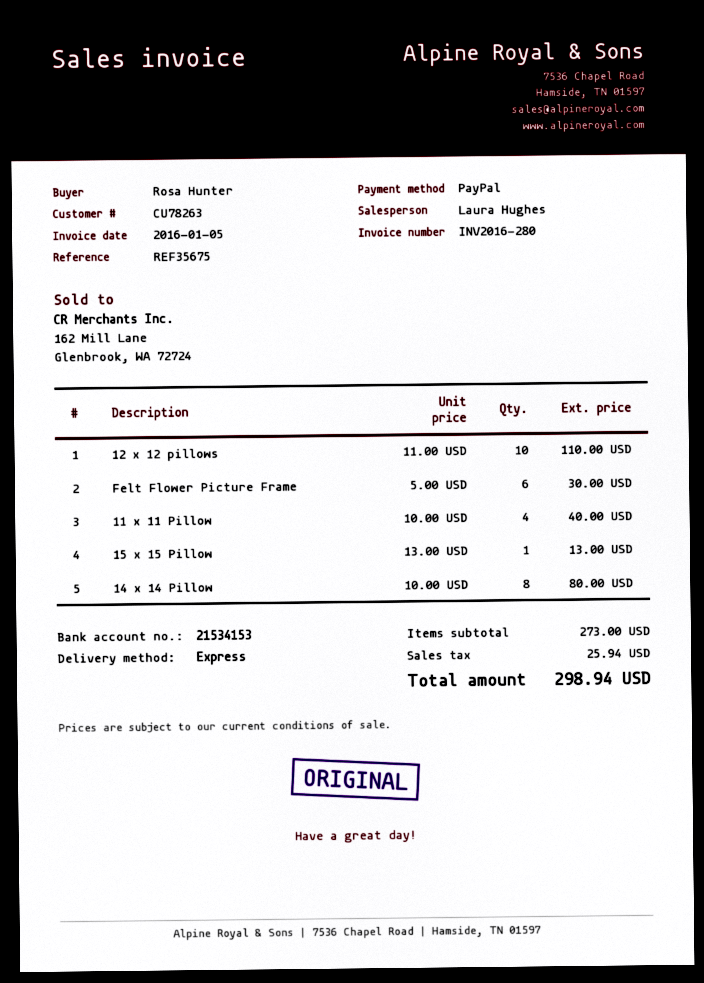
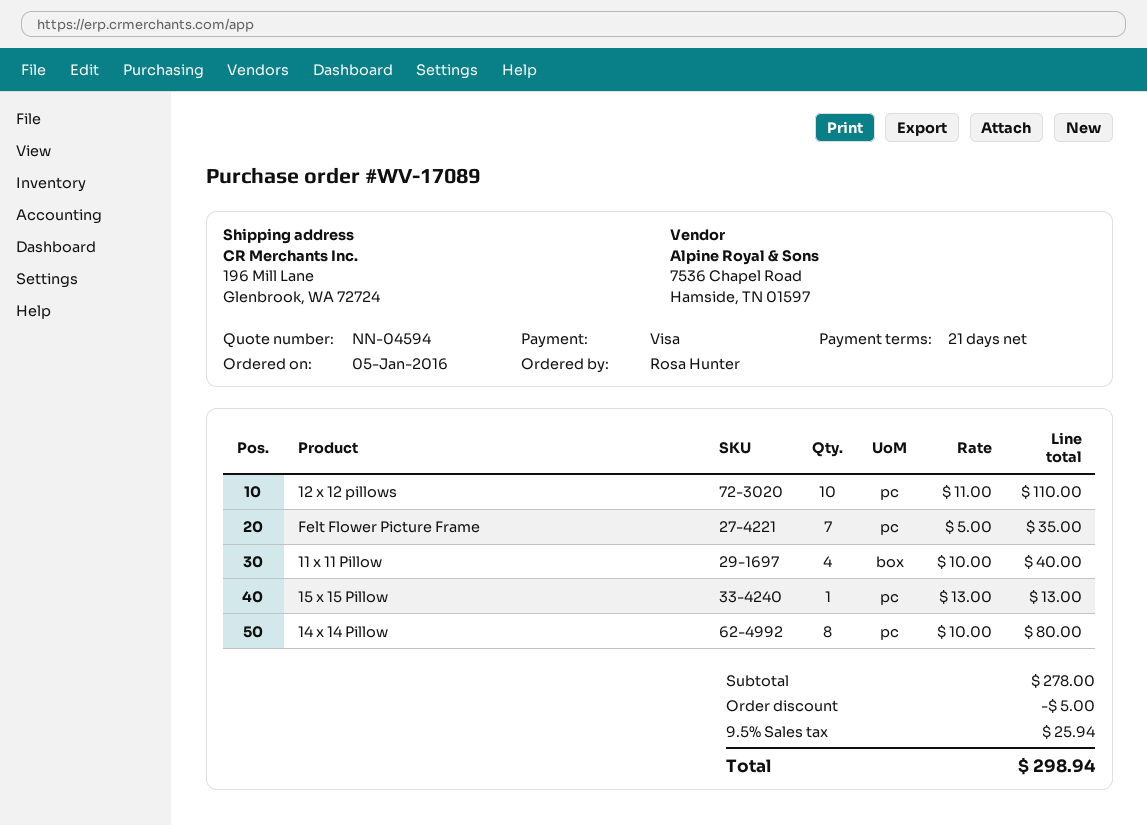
payment method: PayPal -> Visa
Felt Flower Picture Frame: 6 x 5.00 = 30.00 -> 7 x 5.00 = 35.00
subtotal: 273.00 -> 278.00
discount: none -> 5.00

